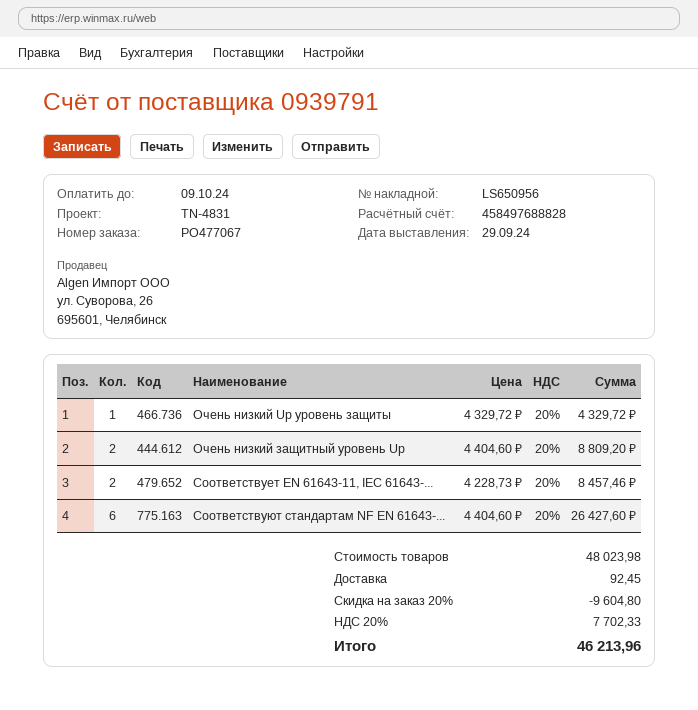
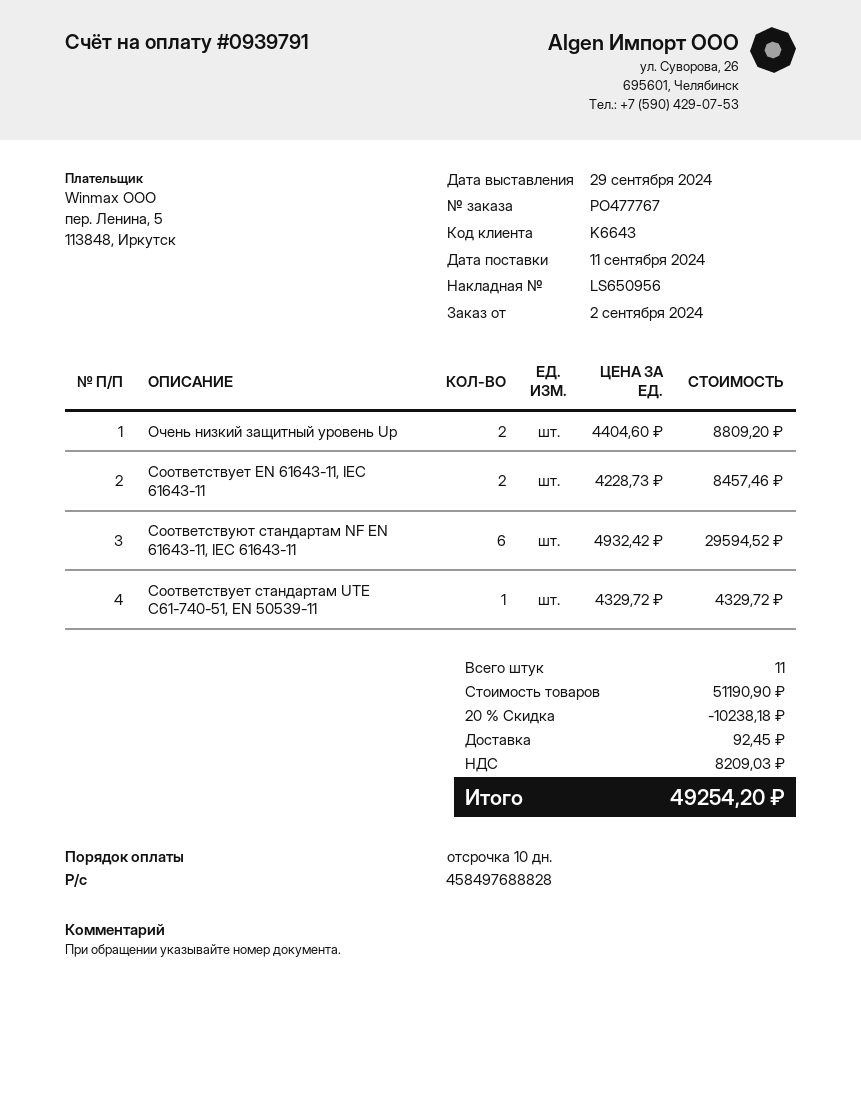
order number: PO477067 -> PO477767
Очень низкий Up уровень защиты: 1 x 4329.72 = 4329.72 -> none
Соответствуют стандартам NF EN 61643-...: 6 x 4404.60 = 26427.60 -> 6 x 4932.42 = 29594.52
Соответствует стандартам UTE C61-740-51, EN 50539-11: none -> 1 x 4329.72 = 4329.72
subtotal: 48023.98 -> 51190.90
discount: 20% = 9604.80 -> 20% = 10238.18
tax: 7702.33 -> 8209.03
total: 46213.96 -> 49254.20

